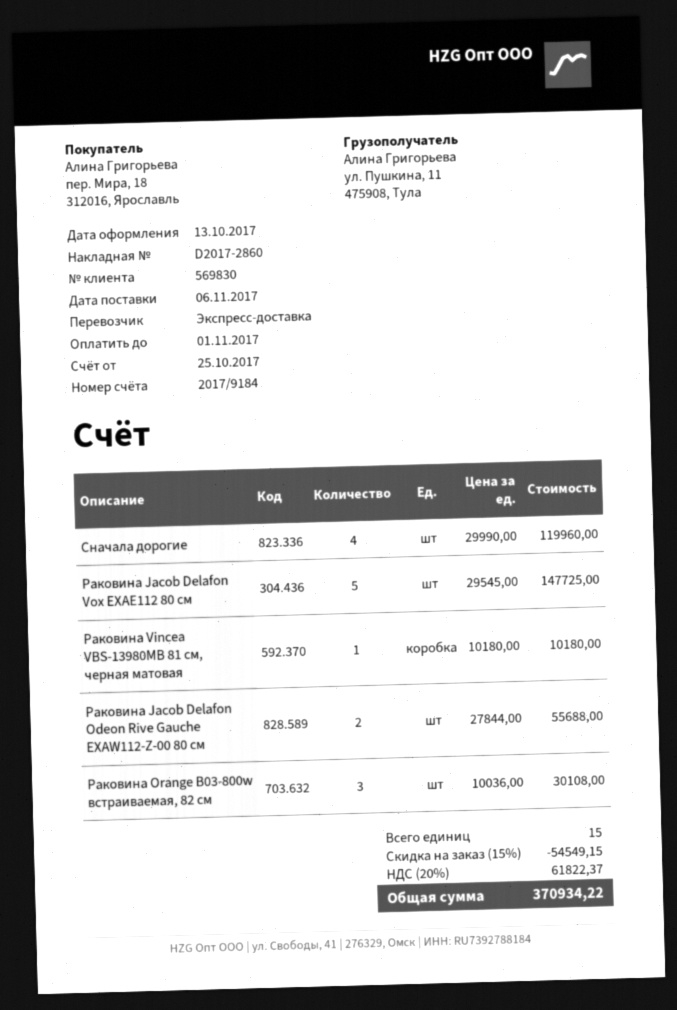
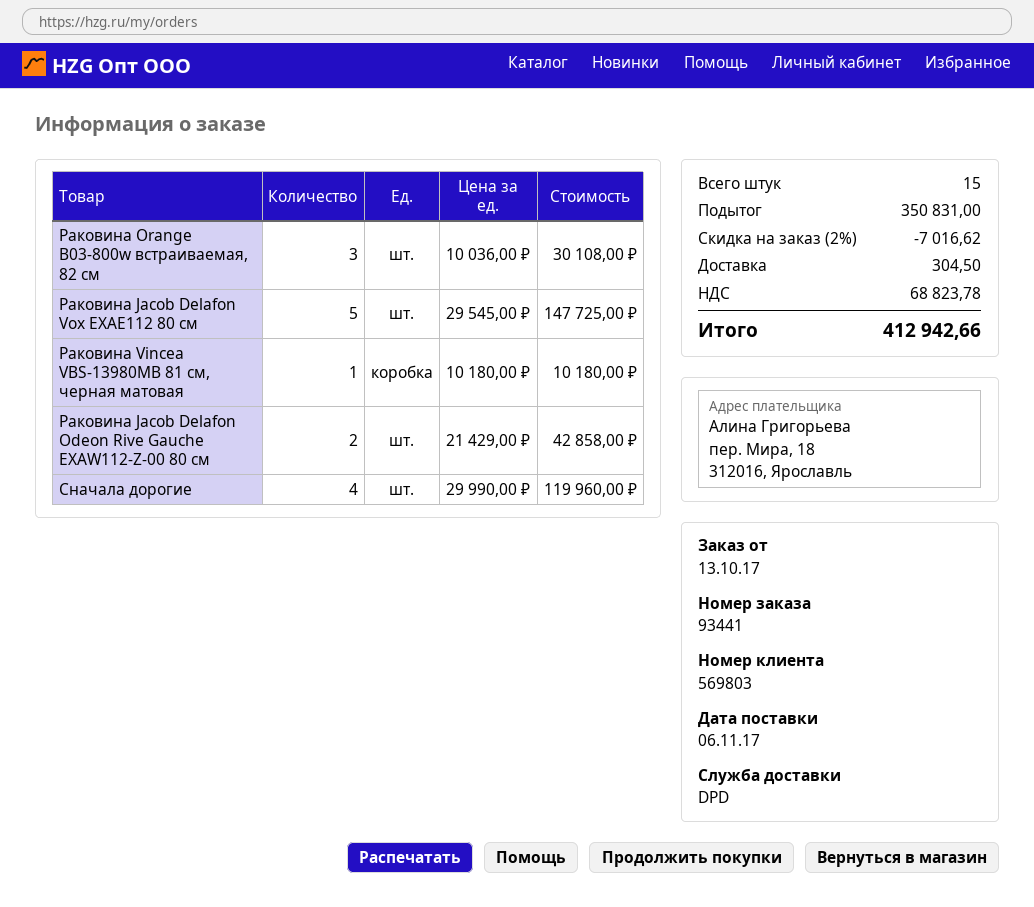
customer number: 569830 -> 569803
shipping method: express -> DPD
Раковина Jacob Delafon Odeon Rive Gauche EXAW112-Z-00 80 см: 2 x 27844.00 = 55688.00 -> 2 x 21429.00 = 42858.00
discount: 15% = 54549.15 -> 2% = 7016.62
shipping: none -> 304.50
tax: 61822.37 -> 68823.78
total: 370934.22 -> 412942.66

